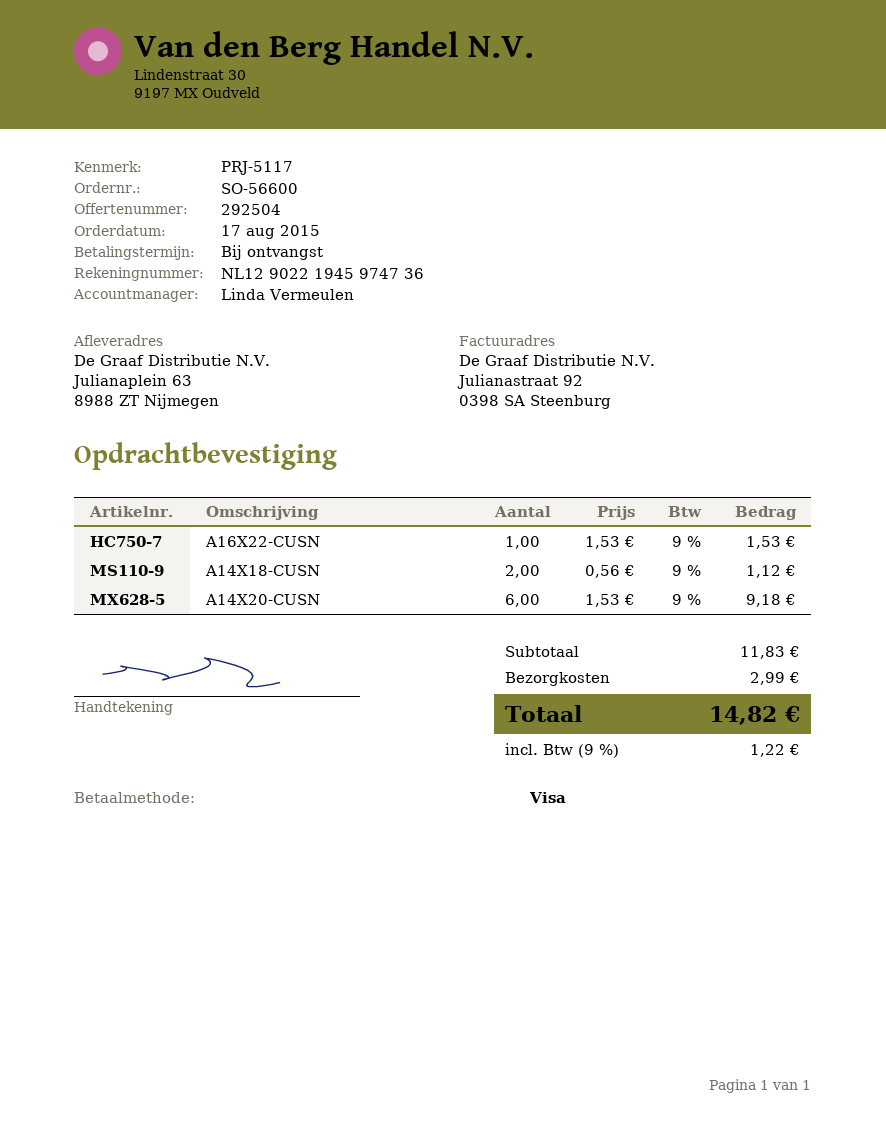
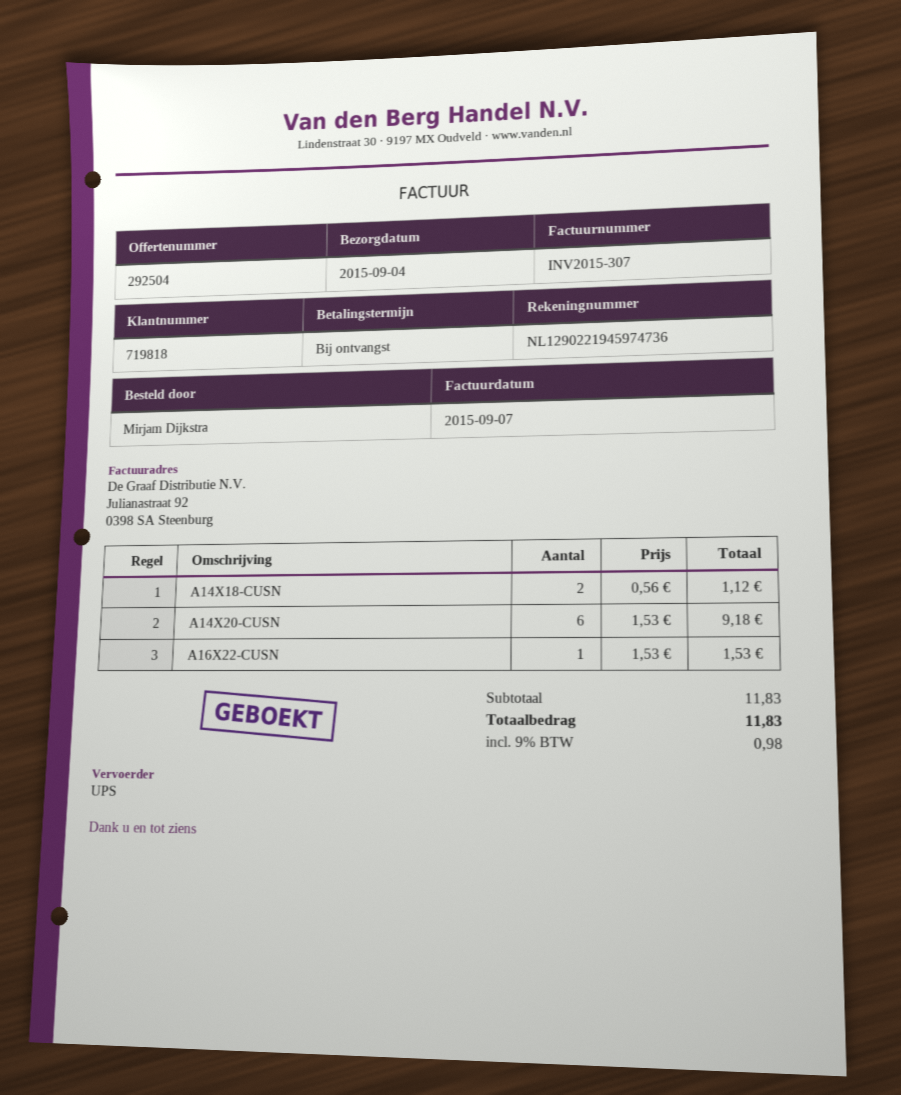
shipping: 2.99 -> none
tax: 9% = 1.22 -> 9% = 0.98
total: 14.82 -> 11.83

